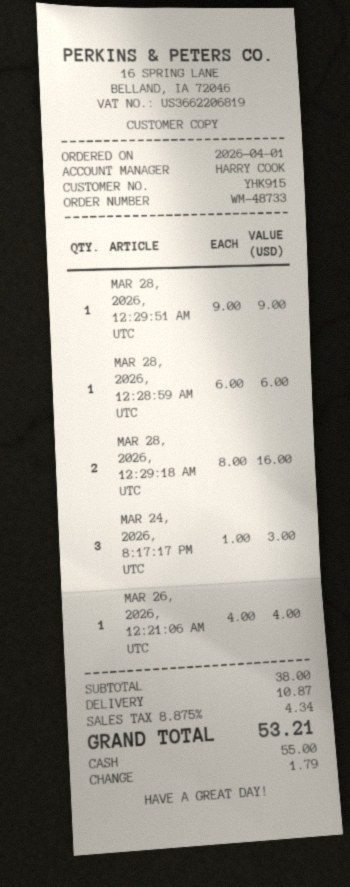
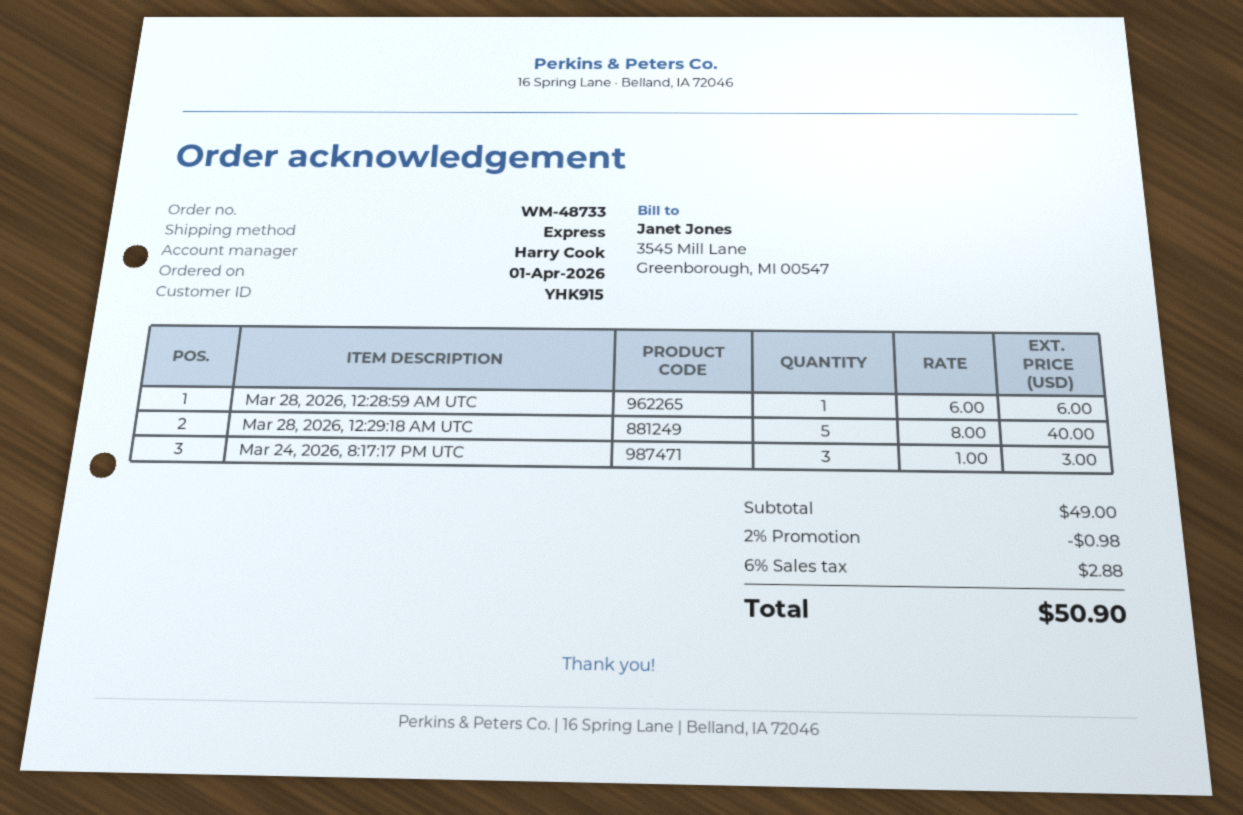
MAR 28, 2026, 12:29:51 AM UTC: 1 x 9.00 = 9.00 -> none
MAR 28, 2026, 12:29:18 AM UTC: 2 x 8.00 = 16.00 -> 5 x 8.00 = 40.00
MAR 26, 2026, 12:21:06 AM UTC: 1 x 4.00 = 4.00 -> none
subtotal: 38.00 -> 49.00
discount: none -> 2% = 0.98
shipping: 10.87 -> none
tax: 8.875% = 4.34 -> 6% = 2.88
total: 53.21 -> 50.90

